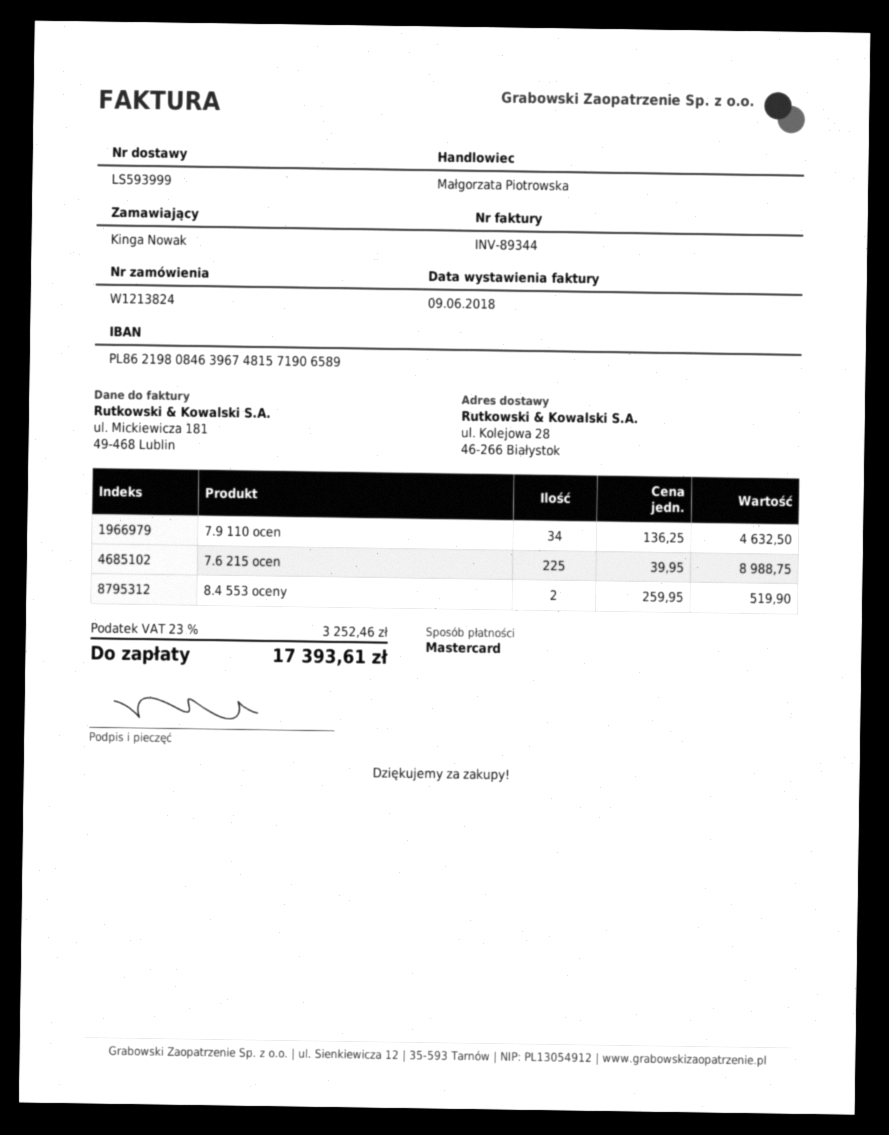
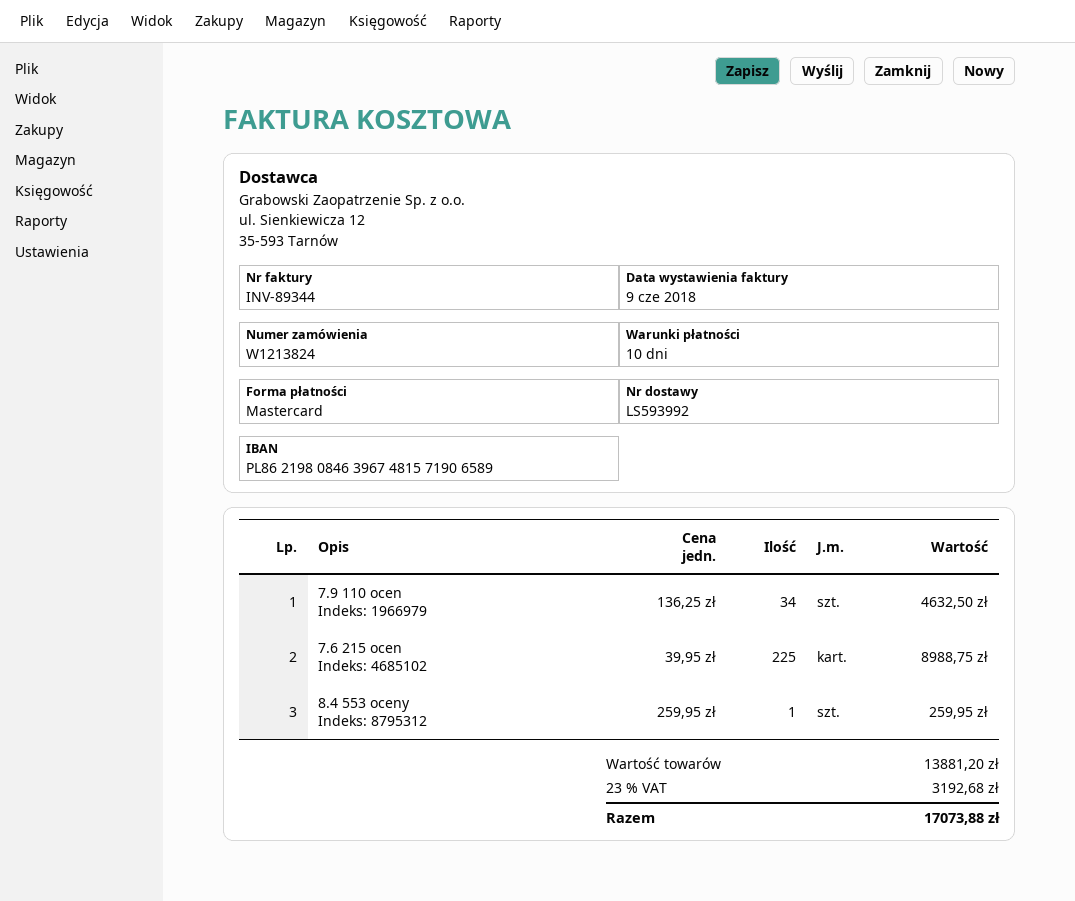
delivery note number: LS593999 -> LS593992
8.4 553 oceny: 2 x 259.95 = 519.90 -> 1 x 259.95 = 259.95
tax: 23% = 3252.46 -> 23% = 3192.68
total: 17393.61 -> 17073.88

